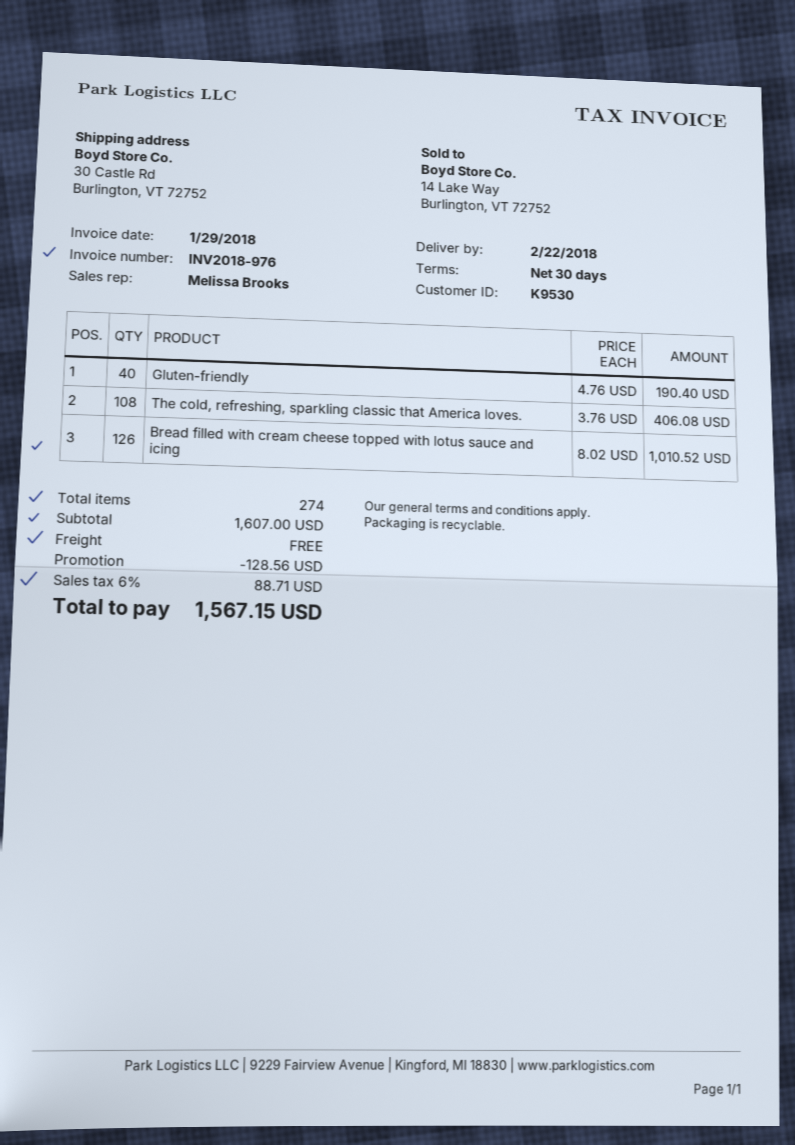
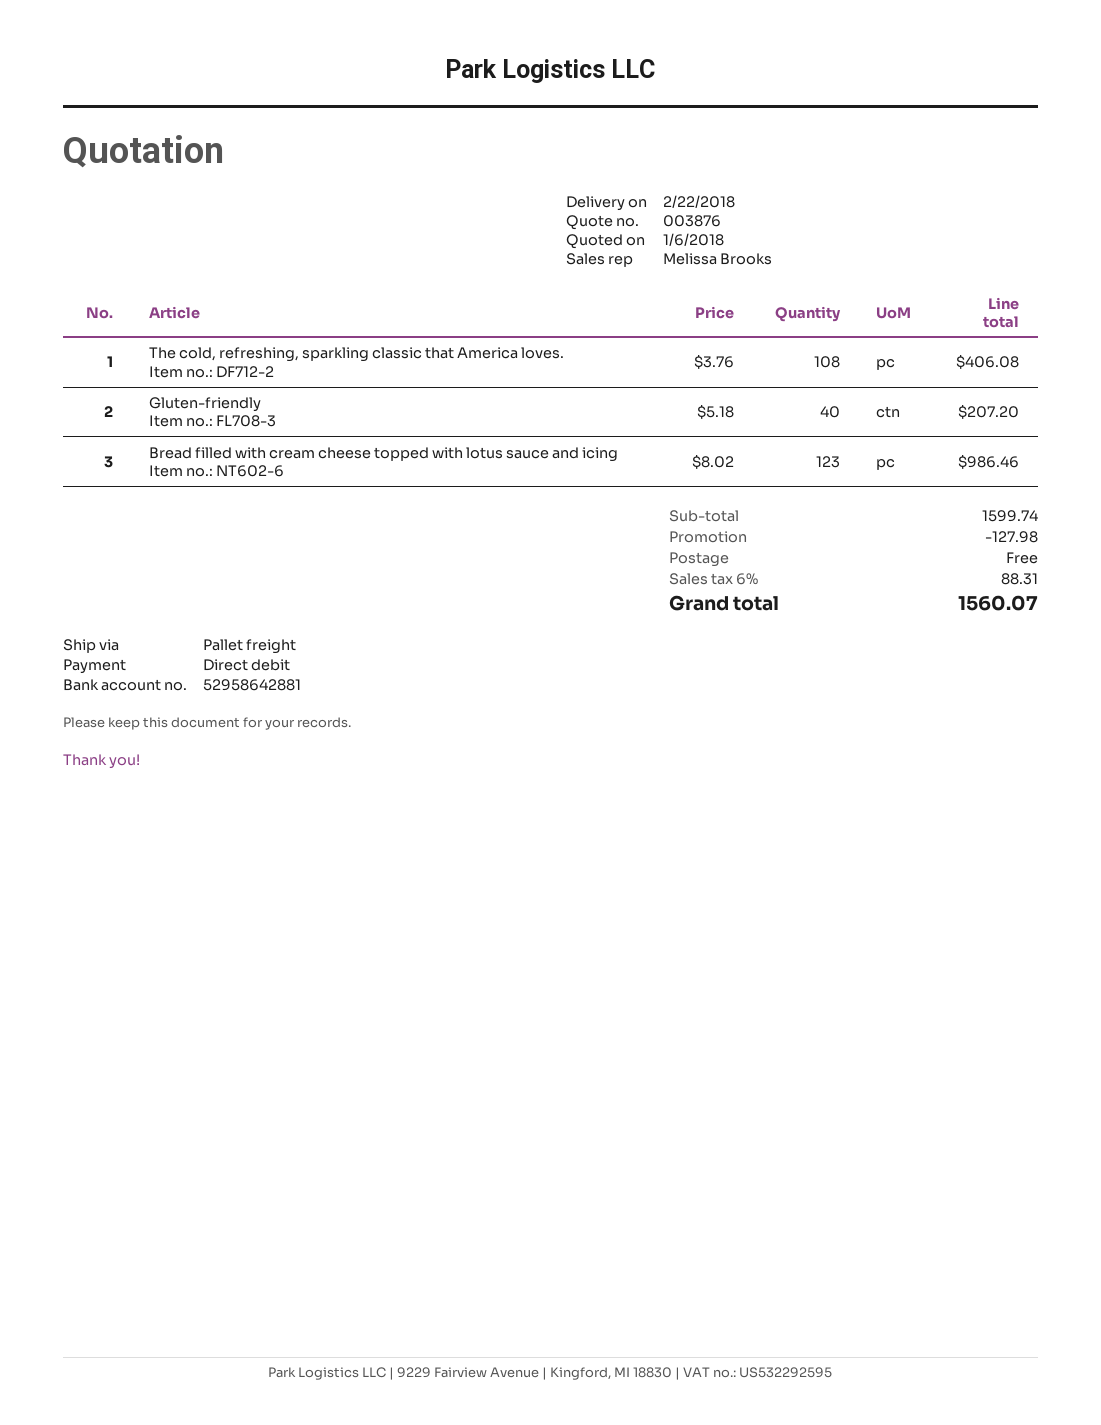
Gluten-friendly: 40 x 4.76 = 190.40 -> 40 x 5.18 = 207.20
Bread filled with cream cheese topped with lotus sauce and icing: 126 x 8.02 = 1010.52 -> 123 x 8.02 = 986.46
subtotal: 1607.00 -> 1599.74
discount: 128.56 -> 127.98
tax: 6% = 88.71 -> 6% = 88.31
total: 1567.15 -> 1560.07

